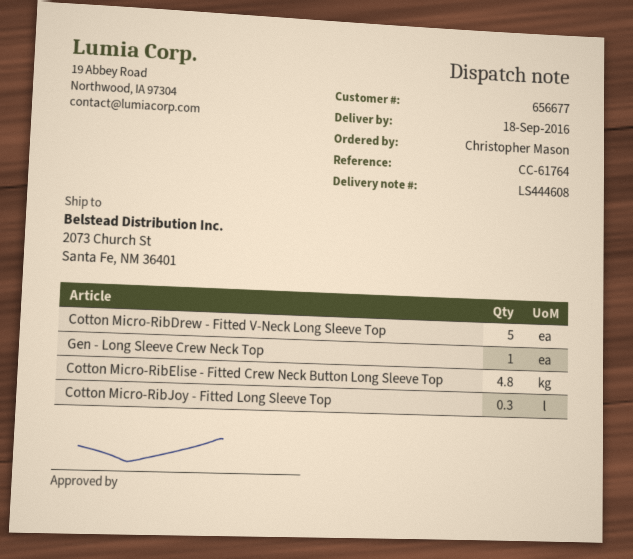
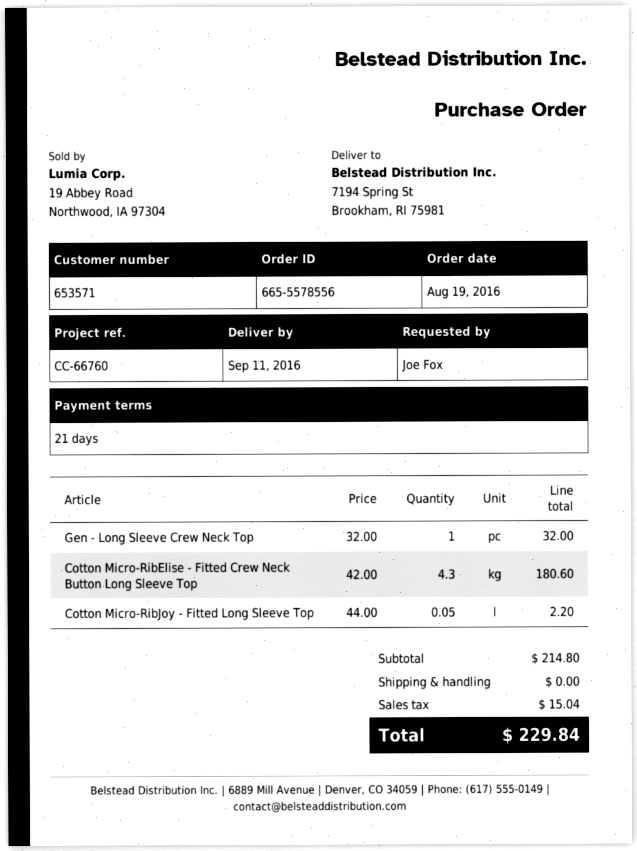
delivery date: 2016-09-18 -> 2016-09-11
customer number: 656677 -> 653571
reference: CC-61764 -> CC-66760
ordered by: Christopher Mason -> Joe Fox
ship to: 2073 Church St, Santa Fe, NM 36401 -> 7194 Spring St, Brookham, RI 75981
Cotton Micro-RibDrew - Fitted V-Neck Long Sleeve Top: 5 -> none
Cotton Micro-RibElise - Fitted Crew Neck Button Long Sleeve Top: 4.8 -> 4.3
Cotton Micro-RibJoy - Fitted Long Sleeve Top: 0.3 -> 0.05

